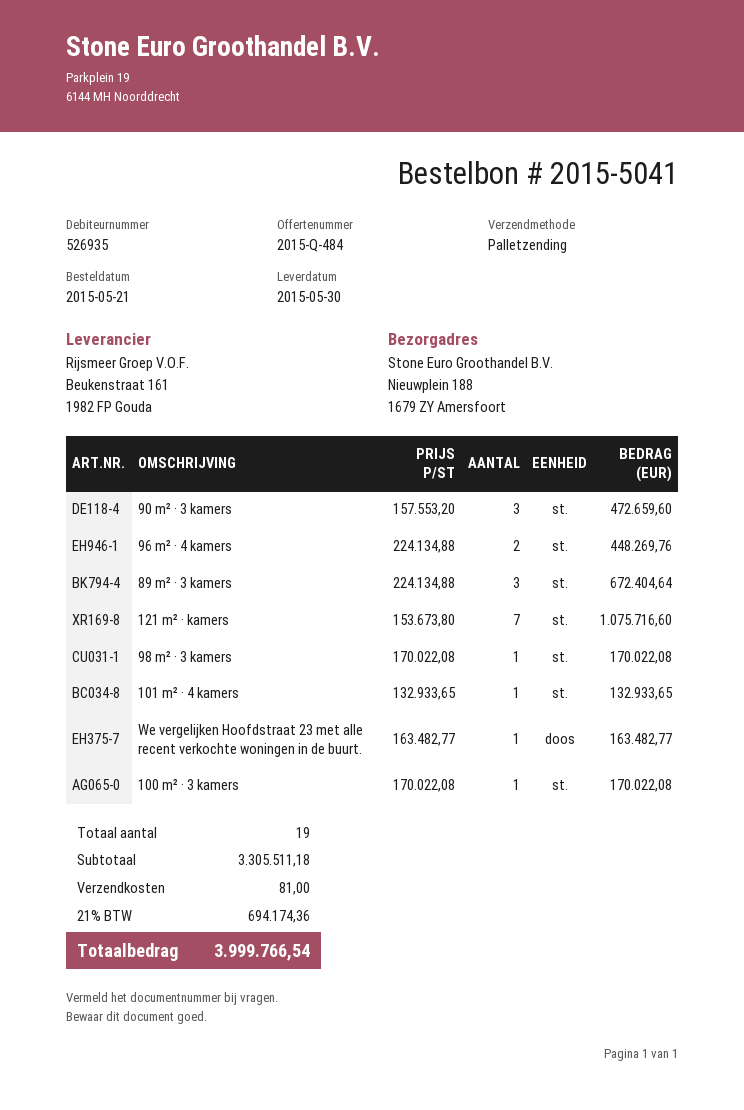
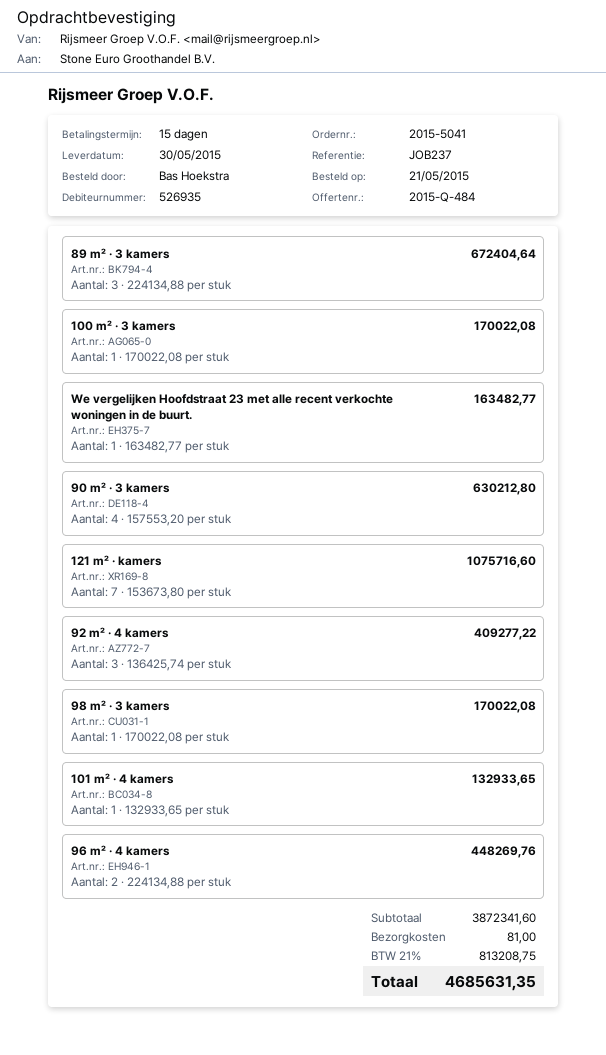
90 m² · 3 kamers: 3 x 157553.20 = 472659.60 -> 4 x 157553.20 = 630212.80
92 m² · 4 kamers: none -> 3 x 136425.74 = 409277.22
subtotal: 3305511.18 -> 3872341.60
tax: 21% = 694174.36 -> 21% = 813208.75
total: 3999766.54 -> 4685631.35

